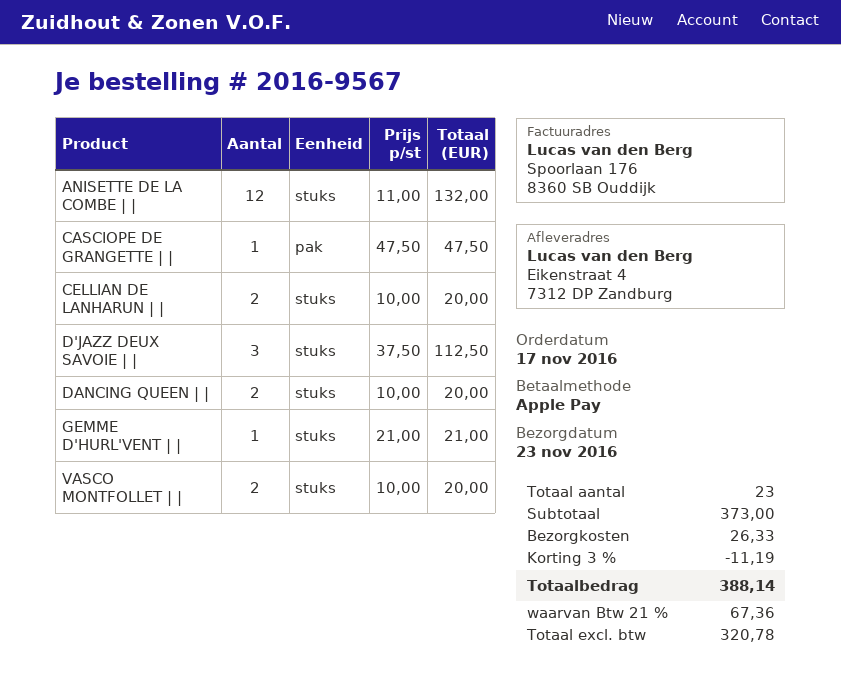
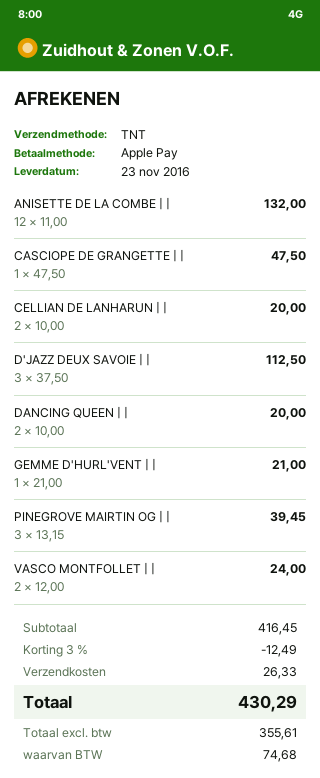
VASCO MONTFOLLET | |: 2 x 10.00 = 20.00 -> 2 x 12.00 = 24.00
PINEGROVE MAIRTIN OG | |: none -> 3 x 13.15 = 39.45
subtotal: 373.00 -> 416.45
discount: 3% = 11.19 -> 3% = 12.49
net: 320.78 -> 355.61
tax: 67.36 -> 74.68
total: 388.14 -> 430.29

